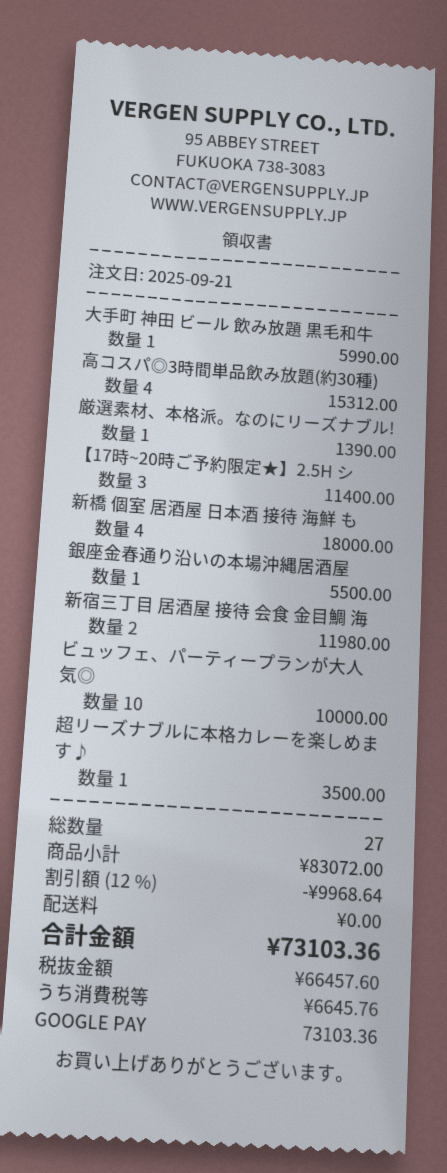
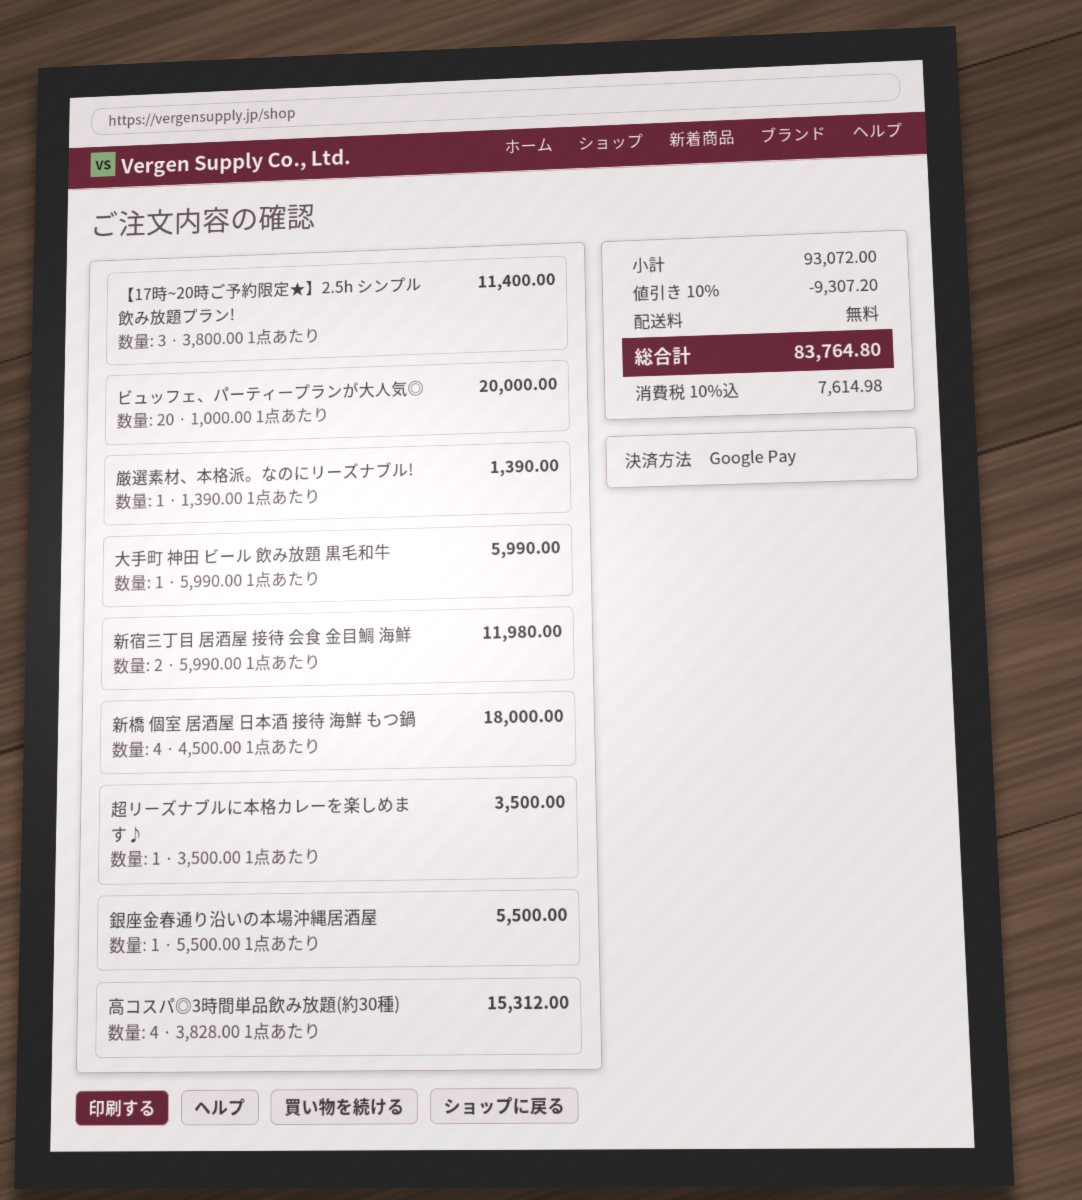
ビュッフェ、パーティープランが大人気◎: 10 for 10000.00 -> 20 for 20000.00
subtotal: 83072.00 -> 93072.00
discount: 12% = 9968.64 -> 10% = 9307.20
tax: 6645.76 -> 7614.98
total: 73103.36 -> 83764.80

